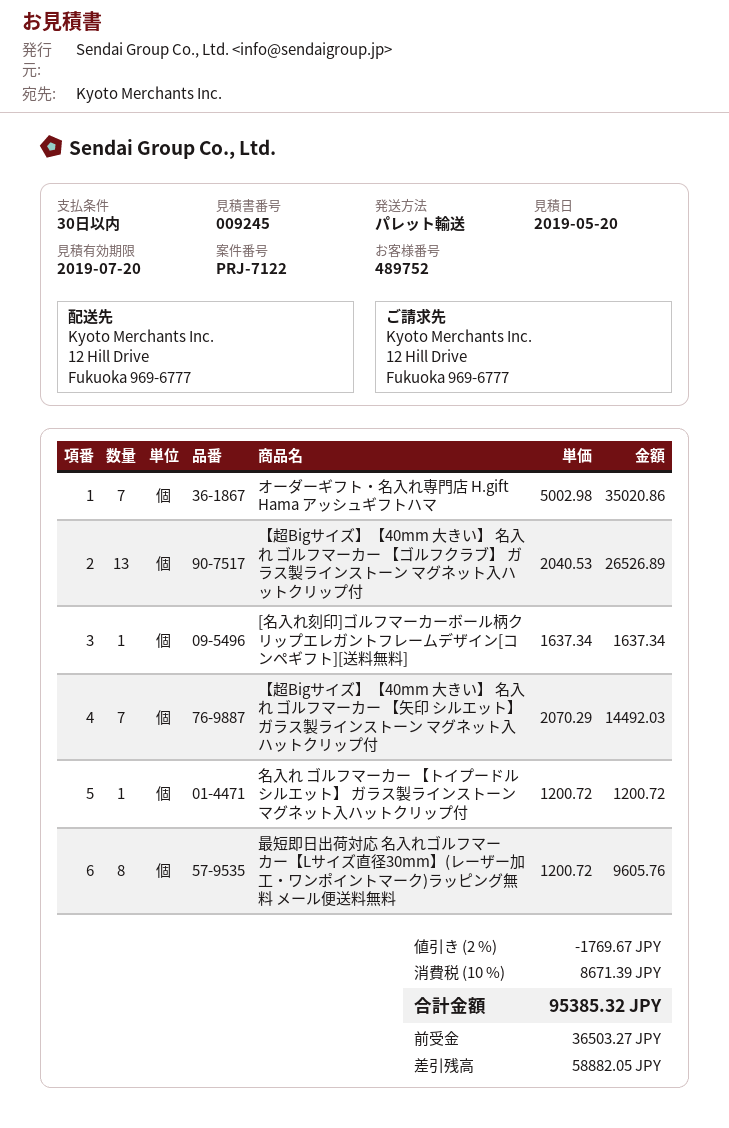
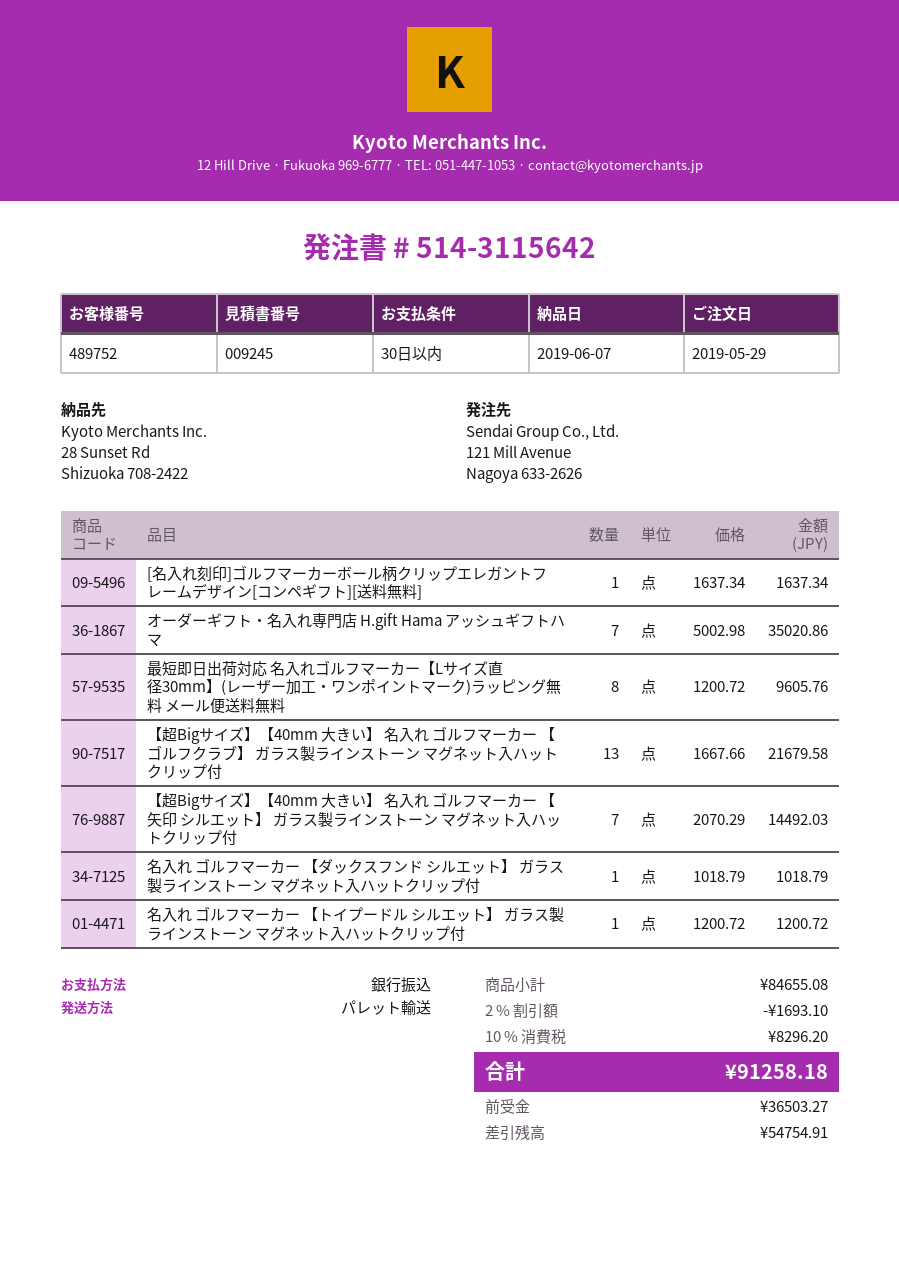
ship to: 12 Hill Drive, Fukuoka 969-6777 -> 28 Sunset Rd, Shizuoka 708-2422
【超Bigサイズ】【40mm 大きい】 名入れ ゴルフマーカー 【ゴルフクラブ】 ガラス製ラインストーン マグネット入ハットクリップ付: 13 x 2040.53 = 26526.89 -> 13 x 1667.66 = 21679.58
名入れ ゴルフマーカー 【ダックスフンド シルエット】 ガラス製ラインストーン マグネット入ハットクリップ付: none -> 1 x 1018.79 = 1018.79
discount: 2% = 1769.67 -> 2% = 1693.10
tax: 10% = 8671.39 -> 10% = 8296.20
total: 95385.32 -> 91258.18
balance: 58882.05 -> 54754.91

